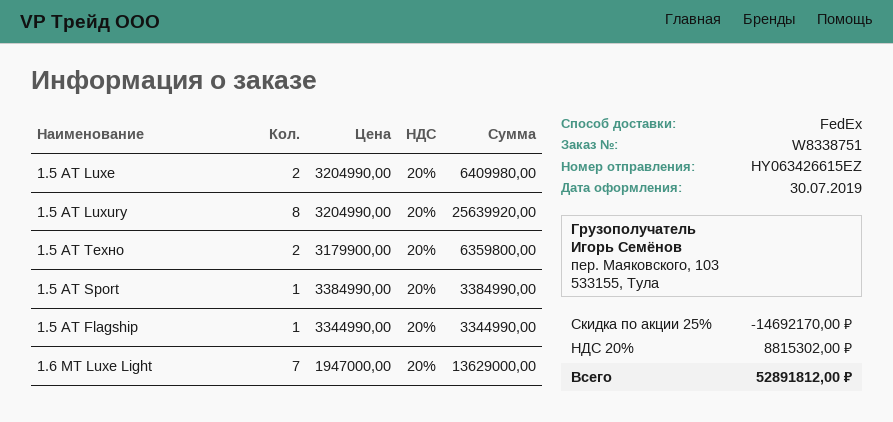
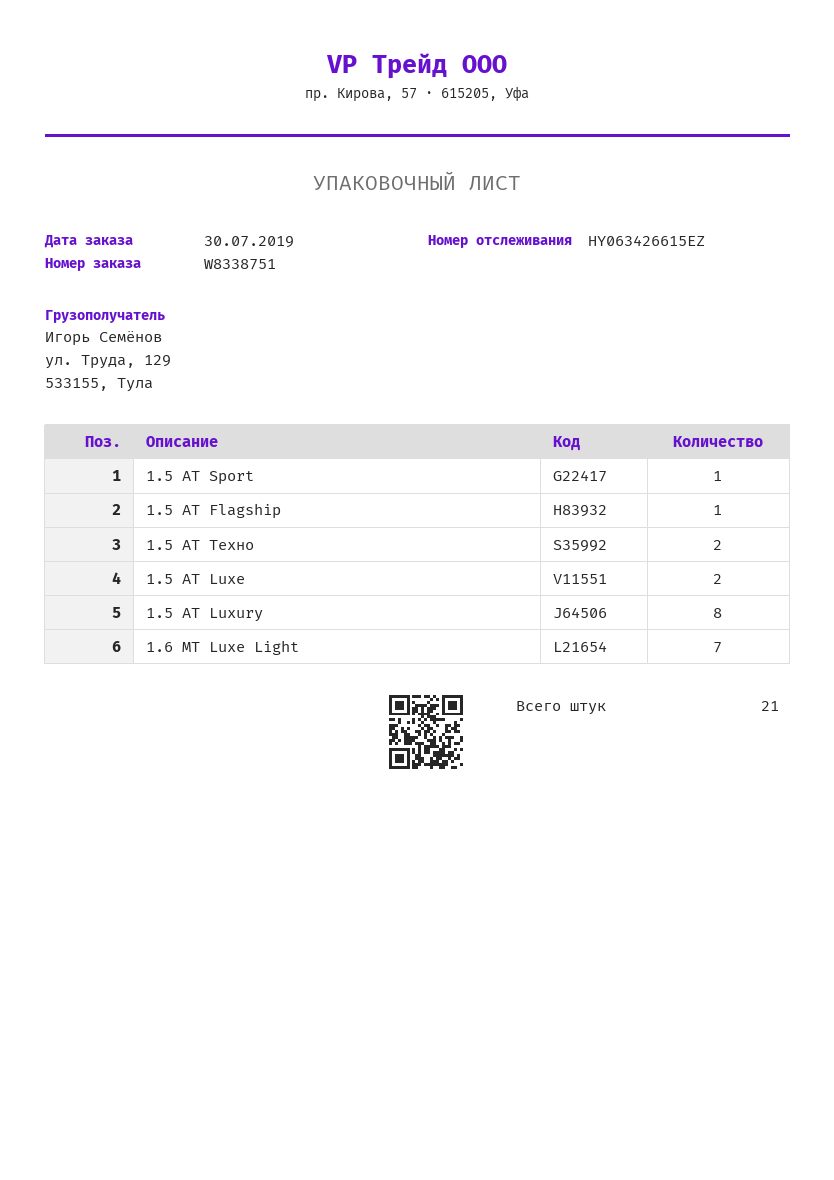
ship to: пер. Маяковского, 103, 533155, Тула -> ул. Труда, 129, 533155, Тула

